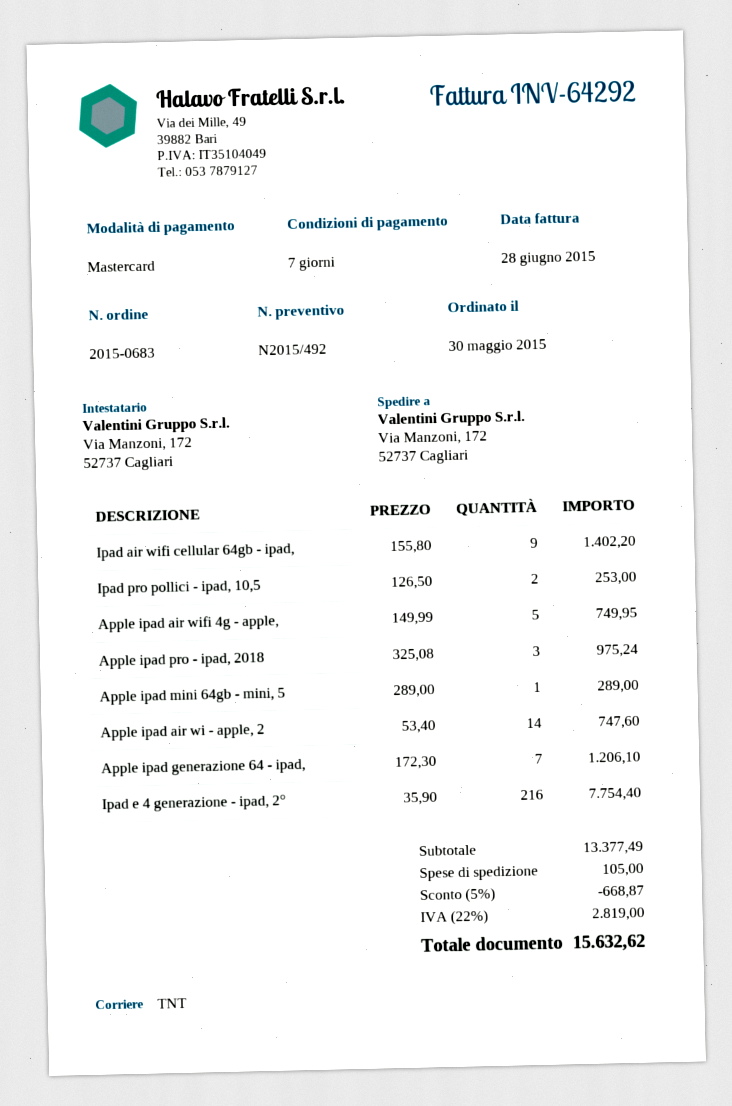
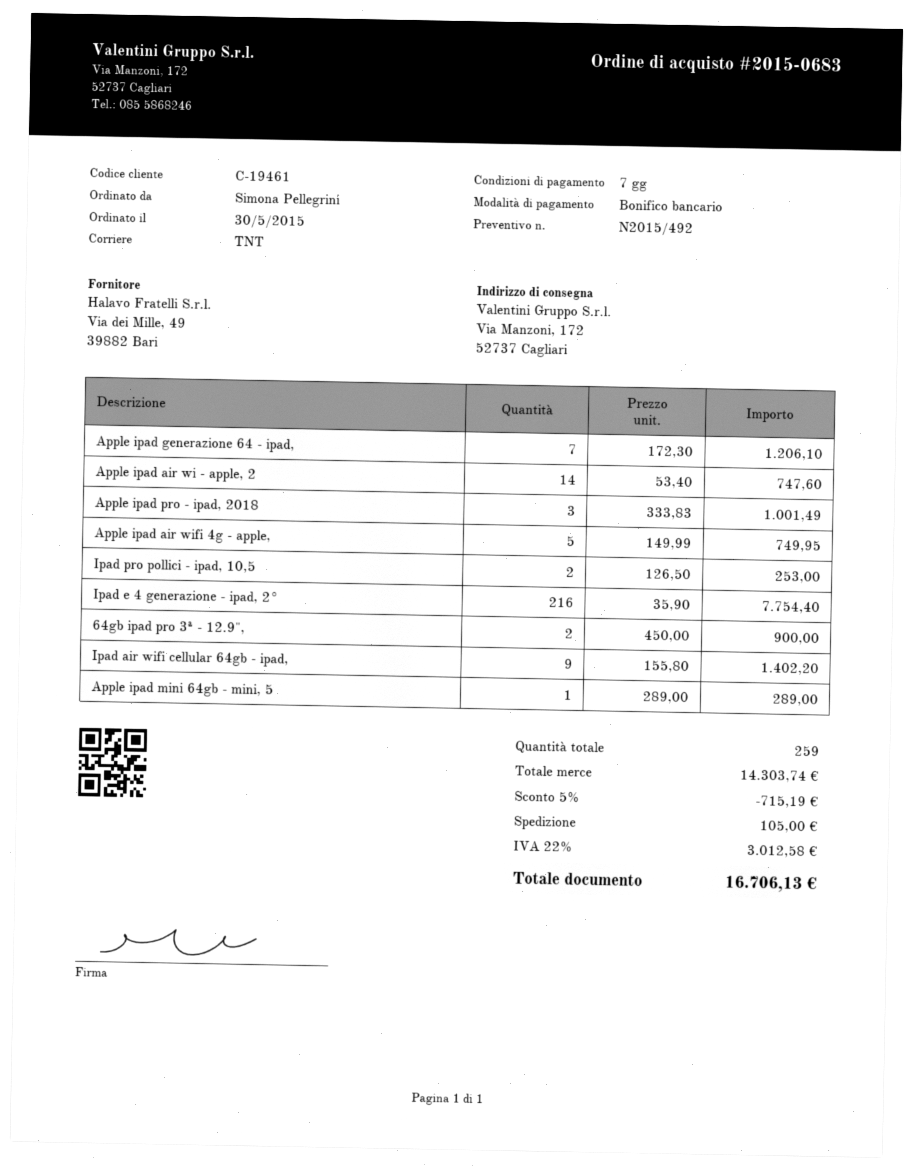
payment method: Mastercard -> bank transfer
Apple ipad pro - ipad, 2018: 3 x 325.08 = 975.24 -> 3 x 333.83 = 1001.49
64gb ipad pro 3ª - 12.9",: none -> 2 x 450.00 = 900.00
subtotal: 13377.49 -> 14303.74
discount: 5% = 668.87 -> 5% = 715.19
tax: 22% = 2819.00 -> 22% = 3012.58
total: 15632.62 -> 16706.13

